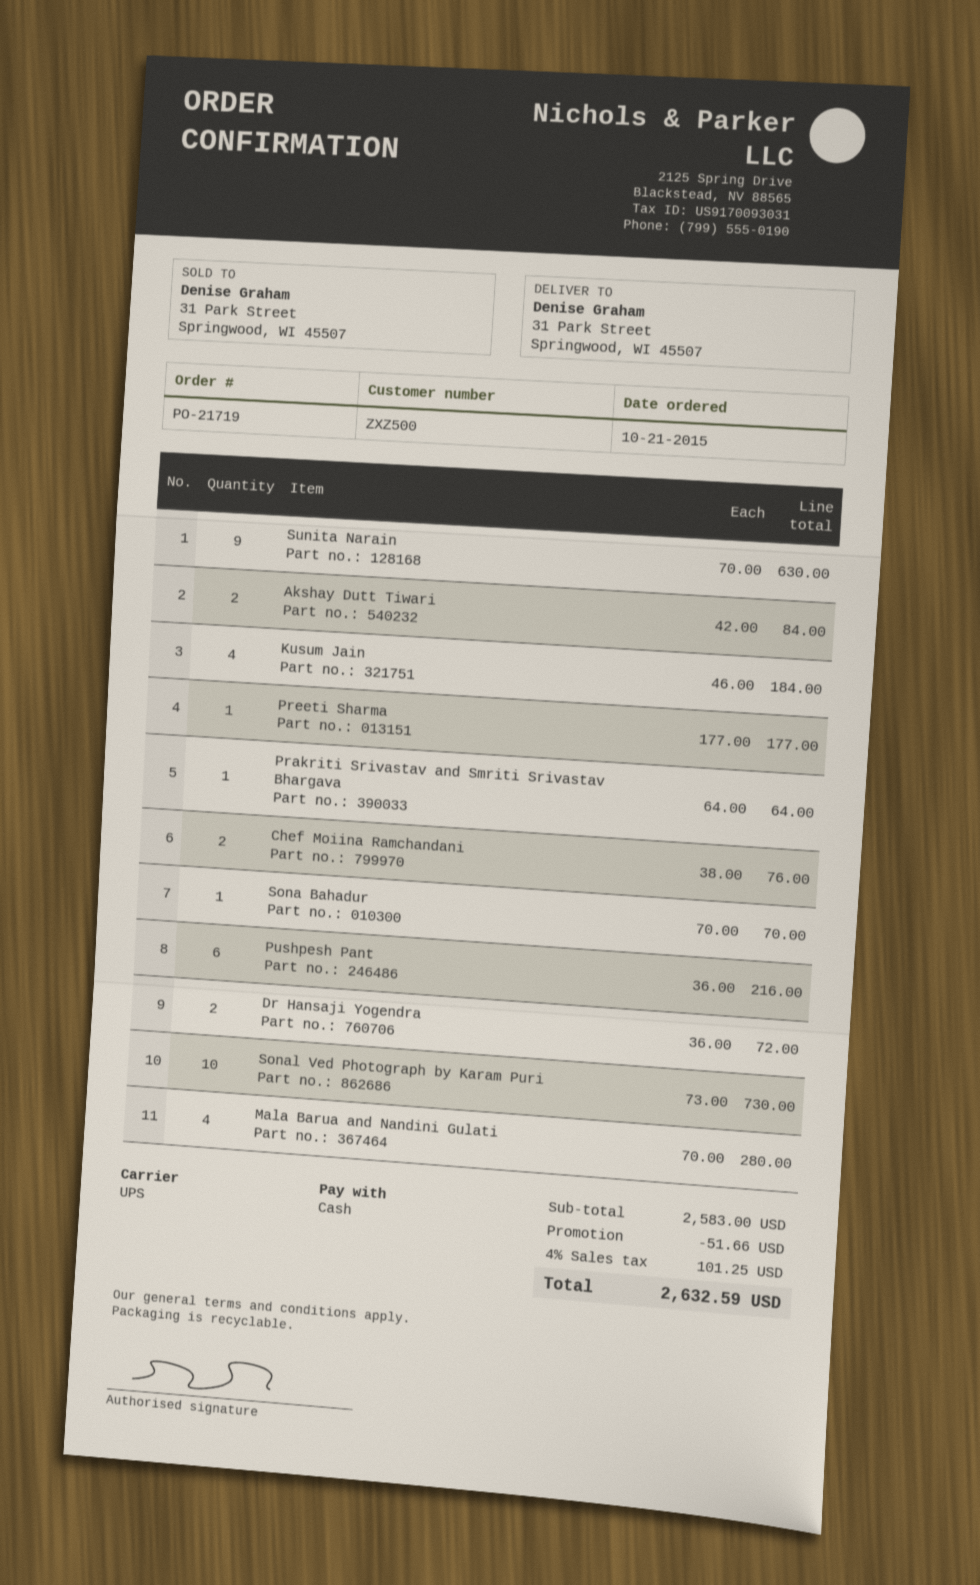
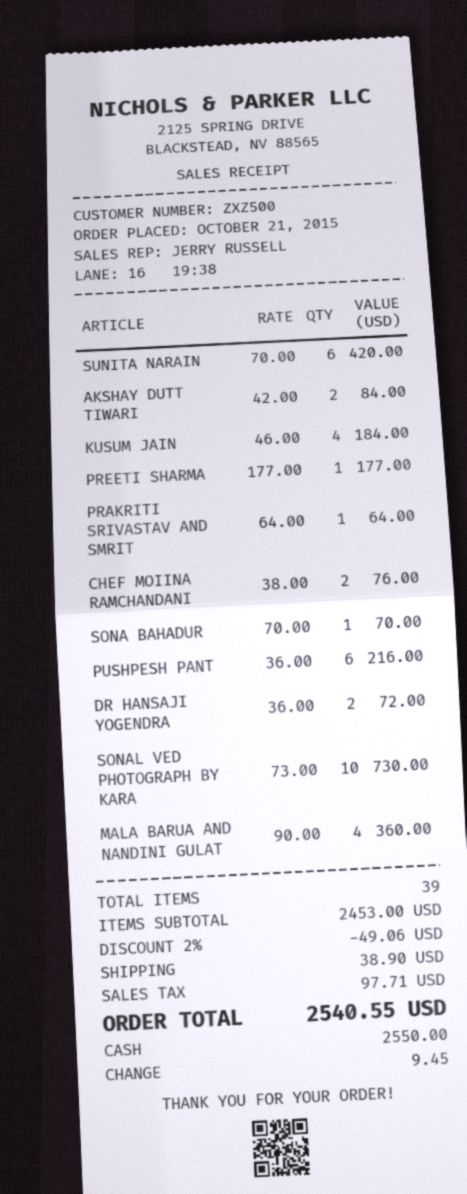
Sunita Narain: 9 x 70.00 = 630.00 -> 6 x 70.00 = 420.00
Mala Barua and Nandini Gulati: 4 x 70.00 = 280.00 -> 4 x 90.00 = 360.00
subtotal: 2583.00 -> 2453.00
discount: 51.66 -> 49.06
shipping: none -> 38.90
tax: 101.25 -> 97.71
total: 2632.59 -> 2540.55

